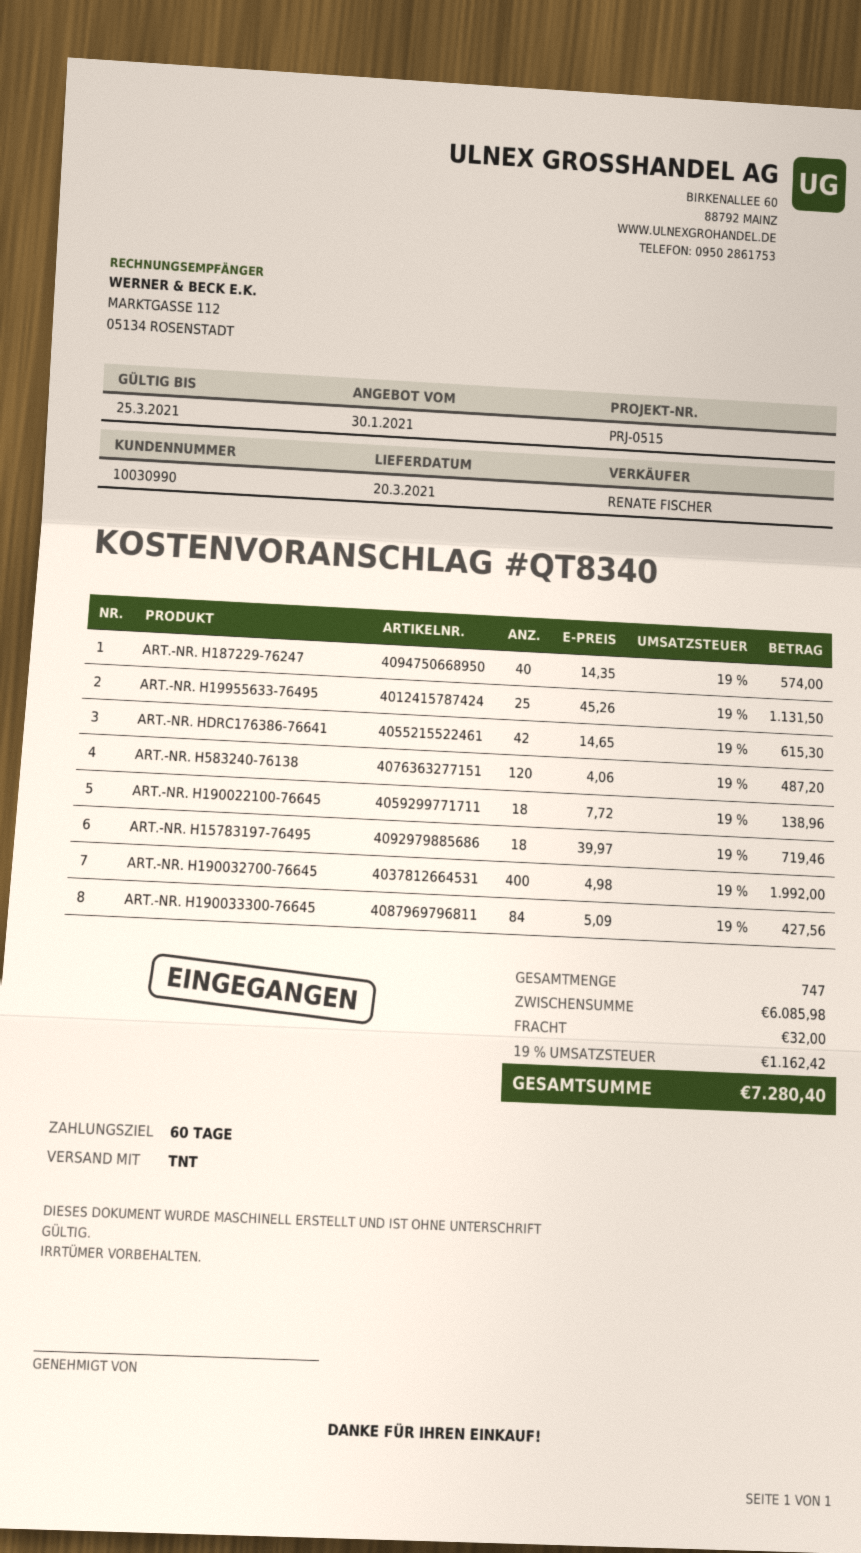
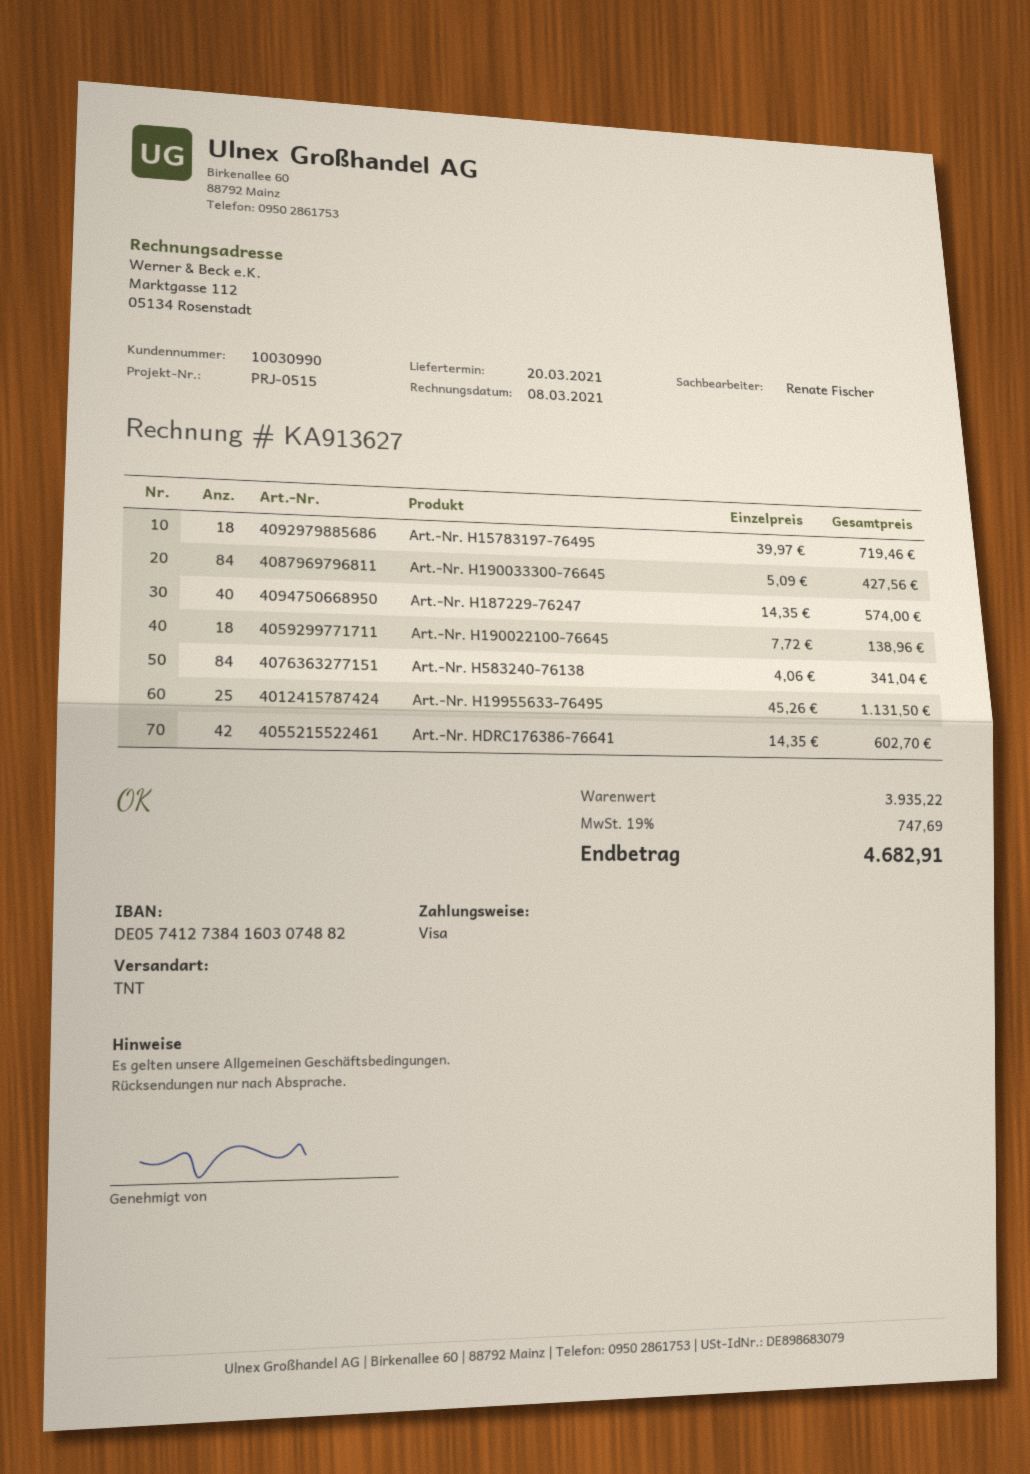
ART.-NR. HDRC176386-76641: 42 x 14.65 = 615.30 -> 42 x 14.35 = 602.70
ART.-NR. H583240-76138: 120 x 4.06 = 487.20 -> 84 x 4.06 = 341.04
ART.-NR. H190032700-76645: 400 x 4.98 = 1992.00 -> none
subtotal: 6085.98 -> 3935.22
shipping: 32.00 -> none
tax: 19% = 1162.42 -> 19% = 747.69
total: 7280.40 -> 4682.91

